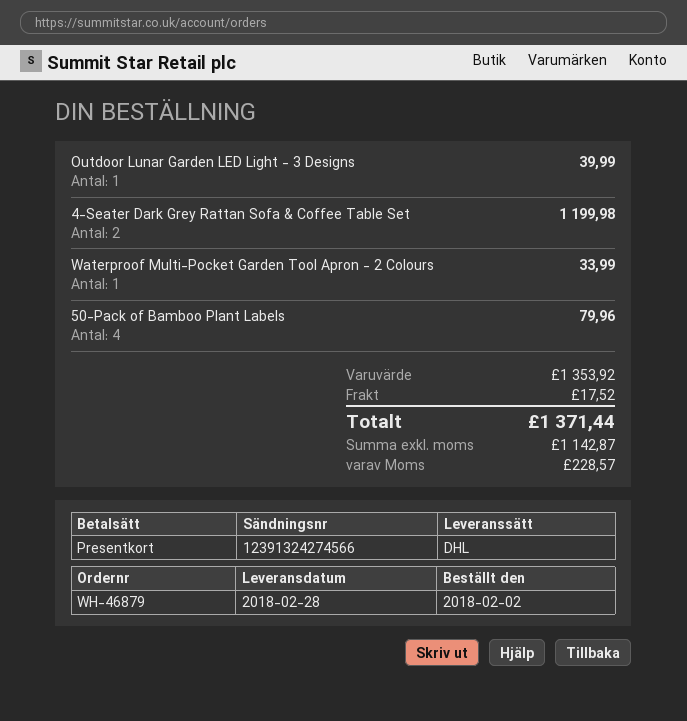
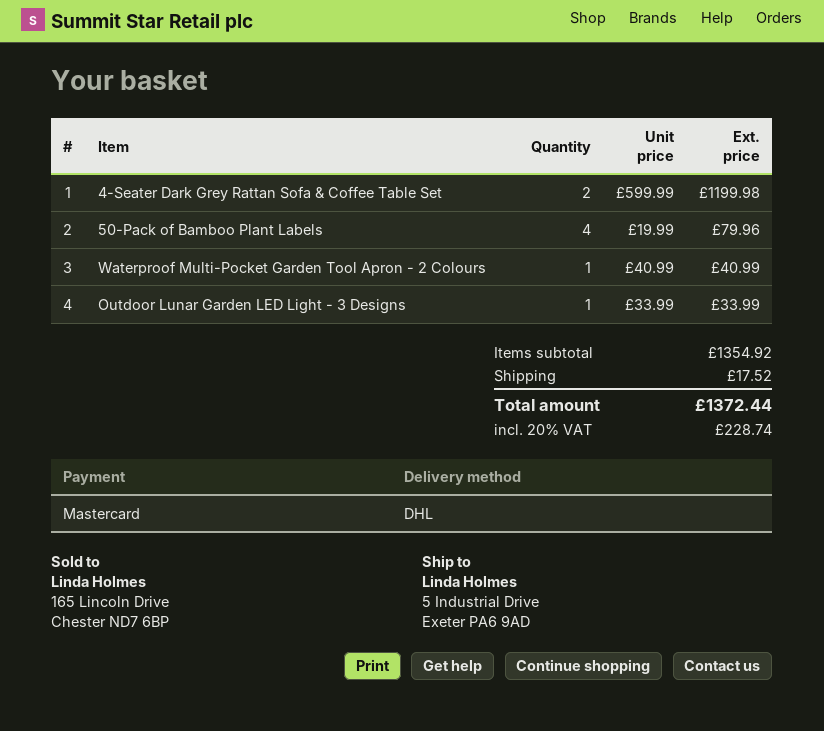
payment method: gift card -> Mastercard
Outdoor Lunar Garden LED Light - 3 Designs: 1 for 39.99 -> 1 for 33.99
Waterproof Multi-Pocket Garden Tool Apron - 2 Colours: 1 for 33.99 -> 1 for 40.99
subtotal: 1353.92 -> 1354.92
tax: 228.57 -> 228.74
total: 1371.44 -> 1372.44

